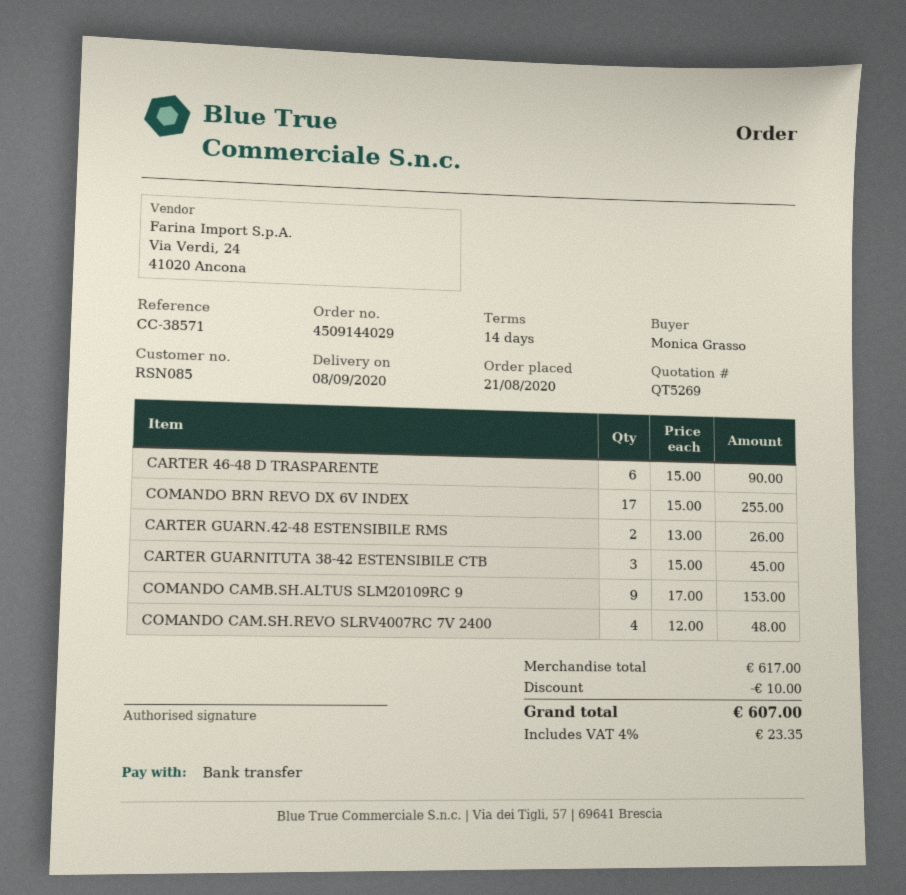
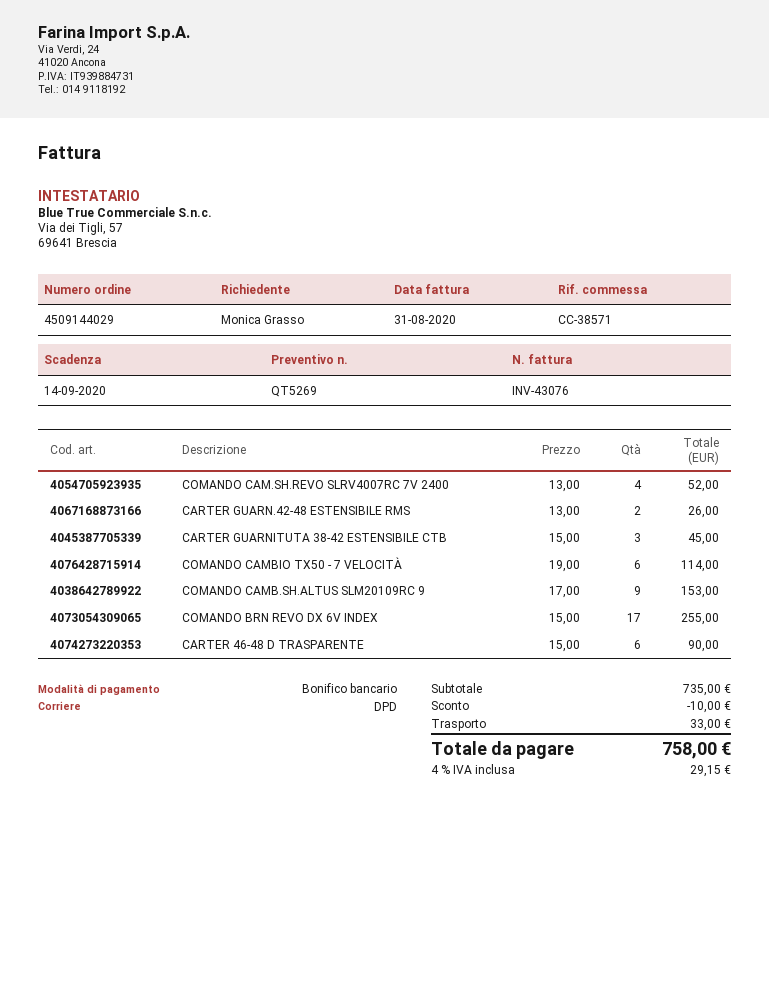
COMANDO CAM.SH.REVO SLRV4007RC 7V 2400: 4 x 12.00 = 48.00 -> 4 x 13.00 = 52.00
COMANDO CAMBIO TX50 - 7 VELOCITÀ: none -> 6 x 19.00 = 114.00
subtotal: 617.00 -> 735.00
shipping: none -> 33.00
tax: 4% = 23.35 -> 4% = 29.15
total: 607.00 -> 758.00

